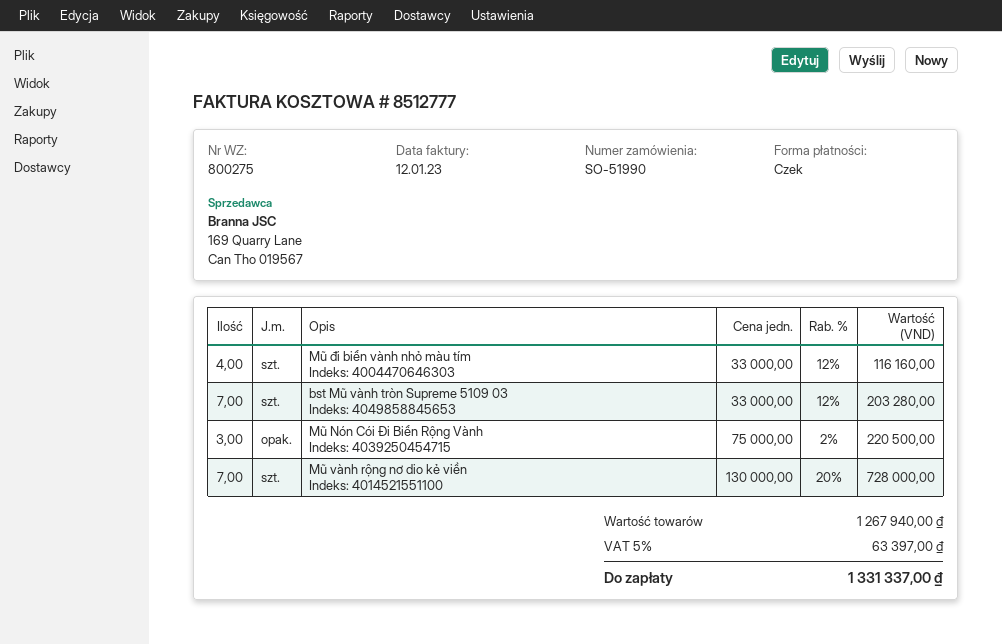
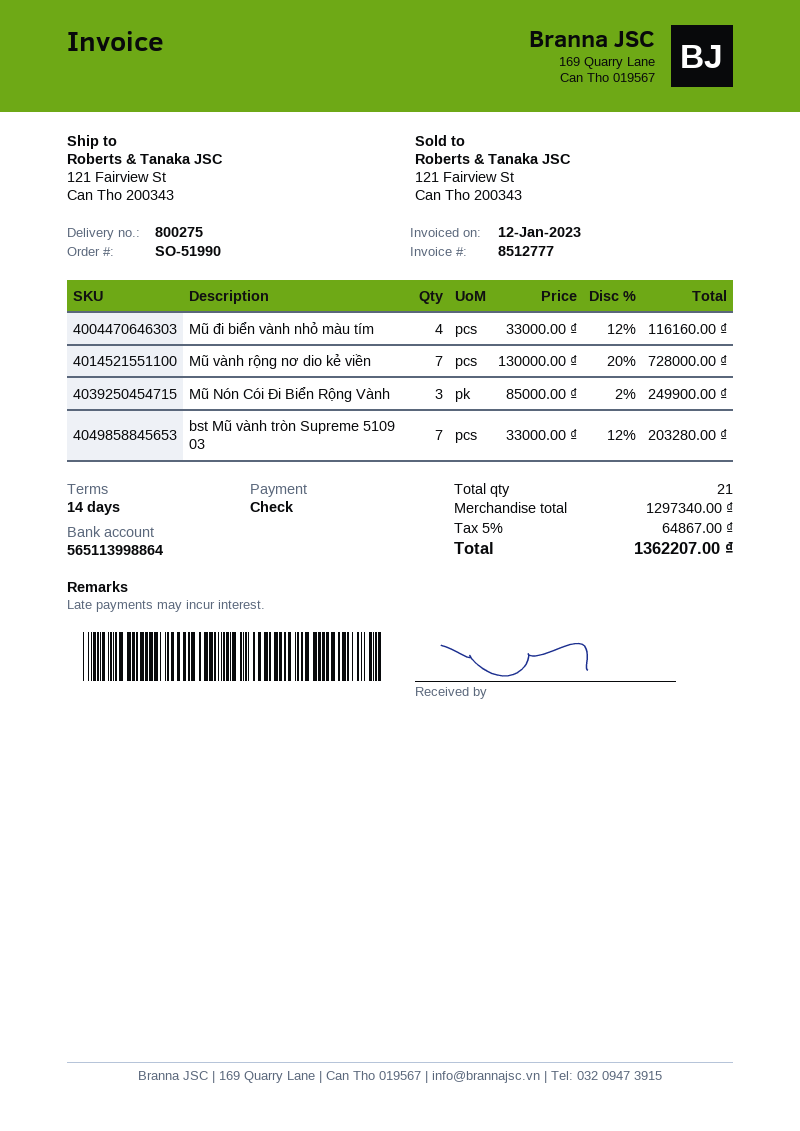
Mũ Nón Cói Đi Biển Rộng Vành: 3 x 75000.00 - 2% = 220500.00 -> 3 x 85000.00 - 2% = 249900.00
subtotal: 1267940.00 -> 1297340.00
tax: 5% = 63397.00 -> 5% = 64867.00
total: 1331337.00 -> 1362207.00

